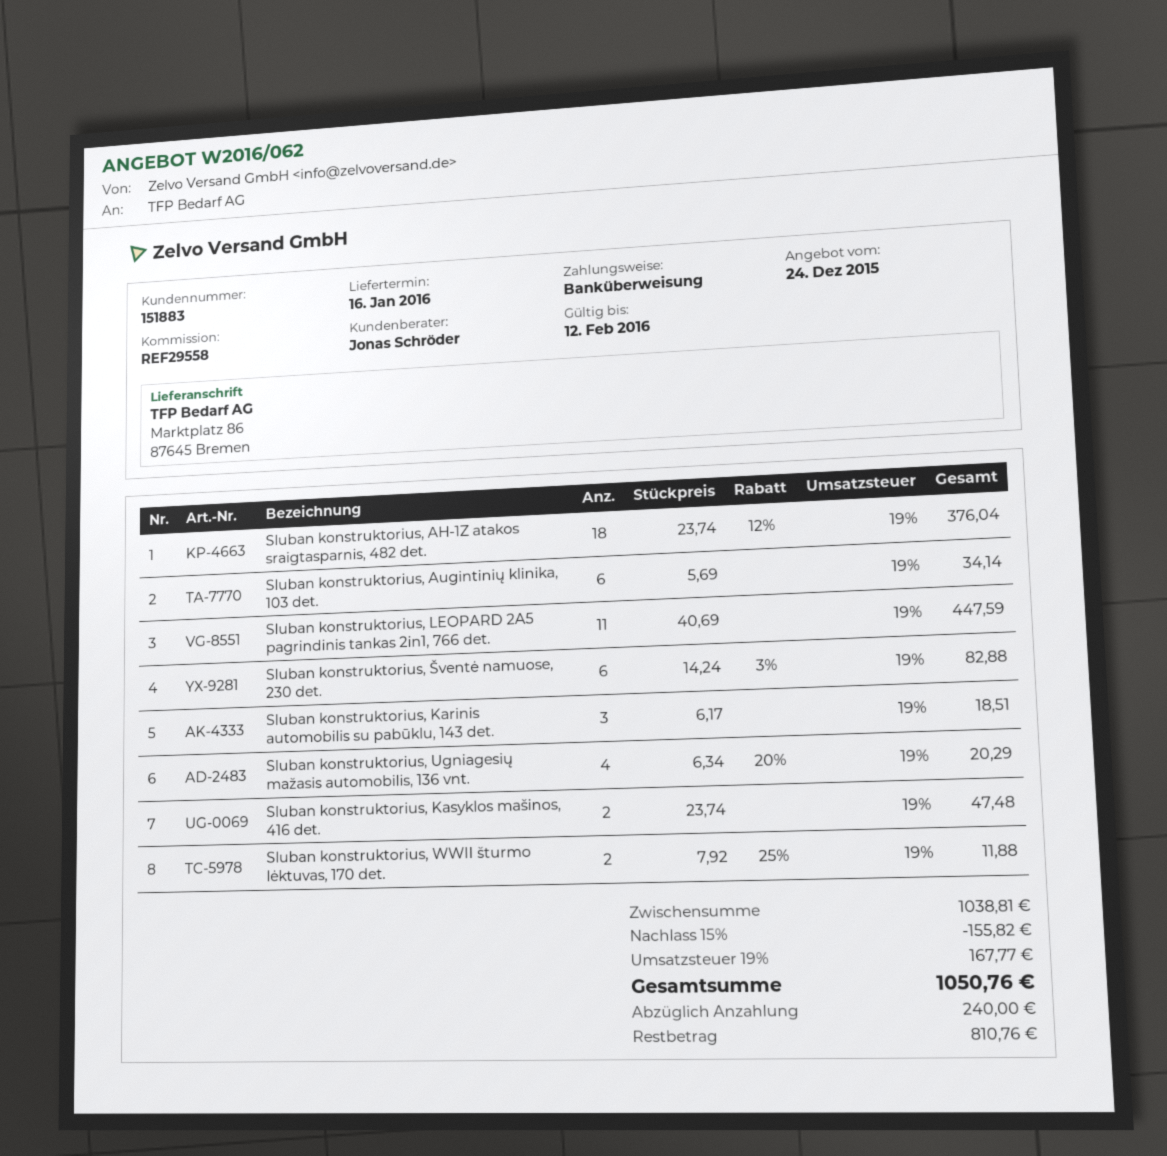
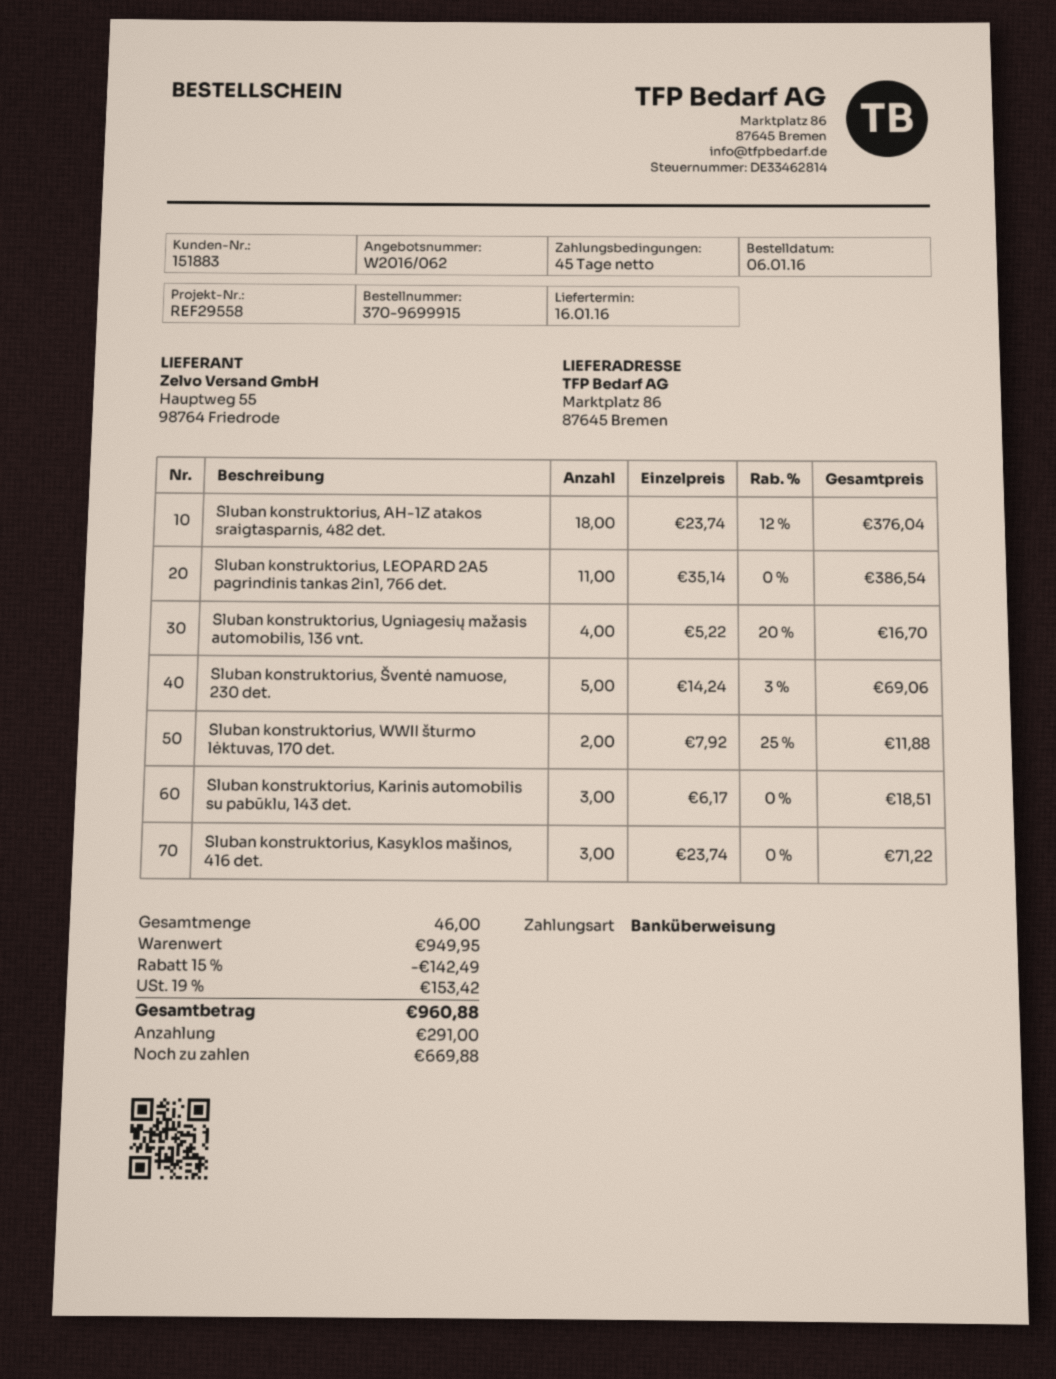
Sluban konstruktorius, Augintinių klinika, 103 det.: 6 x 5.69 = 34.14 -> none
Sluban konstruktorius, LEOPARD 2A5 pagrindinis tankas 2in1, 766 det.: 11 x 40.69 = 447.59 -> 11 x 35.14 = 386.54
Sluban konstruktorius, Šventė namuose, 230 det.: 6 x 14.24 - 3% = 82.88 -> 5 x 14.24 - 3% = 69.06
Sluban konstruktorius, Ugniagesių mažasis automobilis, 136 vnt.: 4 x 6.34 - 20% = 20.29 -> 4 x 5.22 - 20% = 16.70
Sluban konstruktorius, Kasyklos mašinos, 416 det.: 2 x 23.74 = 47.48 -> 3 x 23.74 = 71.22
subtotal: 1038.81 -> 949.95
discount: 15% = 155.82 -> 15% = 142.49
tax: 19% = 167.77 -> 19% = 153.42
total: 1050.76 -> 960.88
deposit: 240.00 -> 291.00
balance: 810.76 -> 669.88

